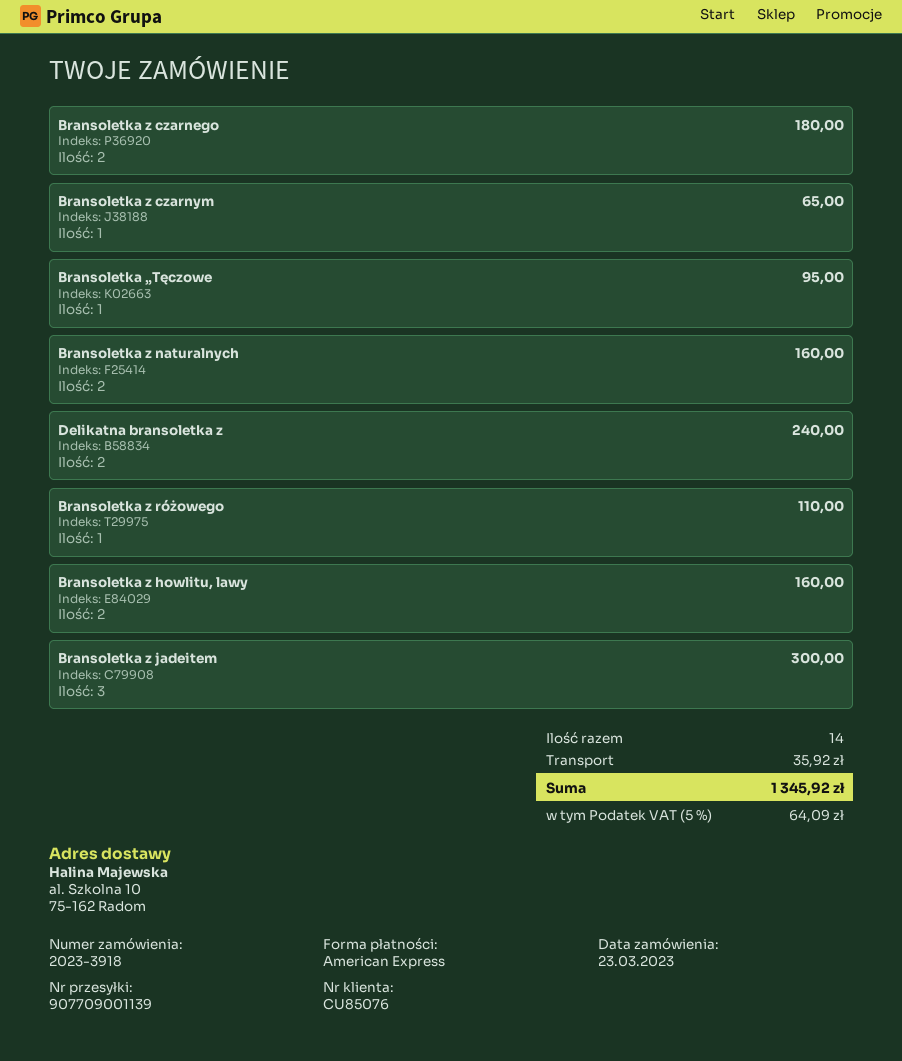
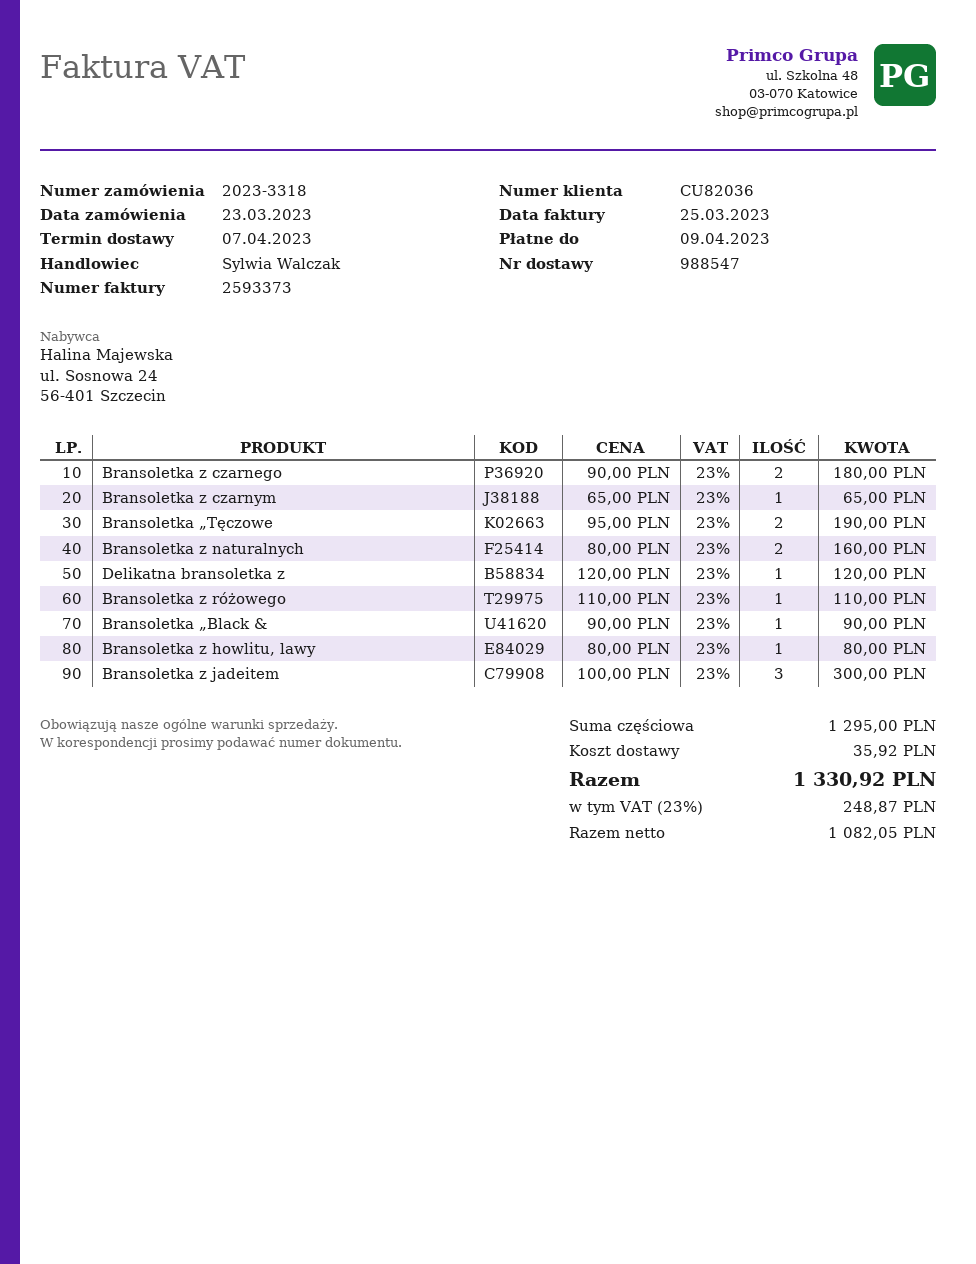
order number: 2023-3918 -> 2023-3318
customer number: CU85076 -> CU82036
Bransoletka „Tęczowe: 1 for 95.00 -> 2 for 190.00
Delikatna bransoletka z: 2 for 240.00 -> 1 for 120.00
Bransoletka z howlitu, lawy: 2 for 160.00 -> 1 for 80.00
Bransoletka „Black &: none -> 1 for 90.00
tax: 5% = 64.09 -> 23% = 248.87
total: 1345.92 -> 1330.92

